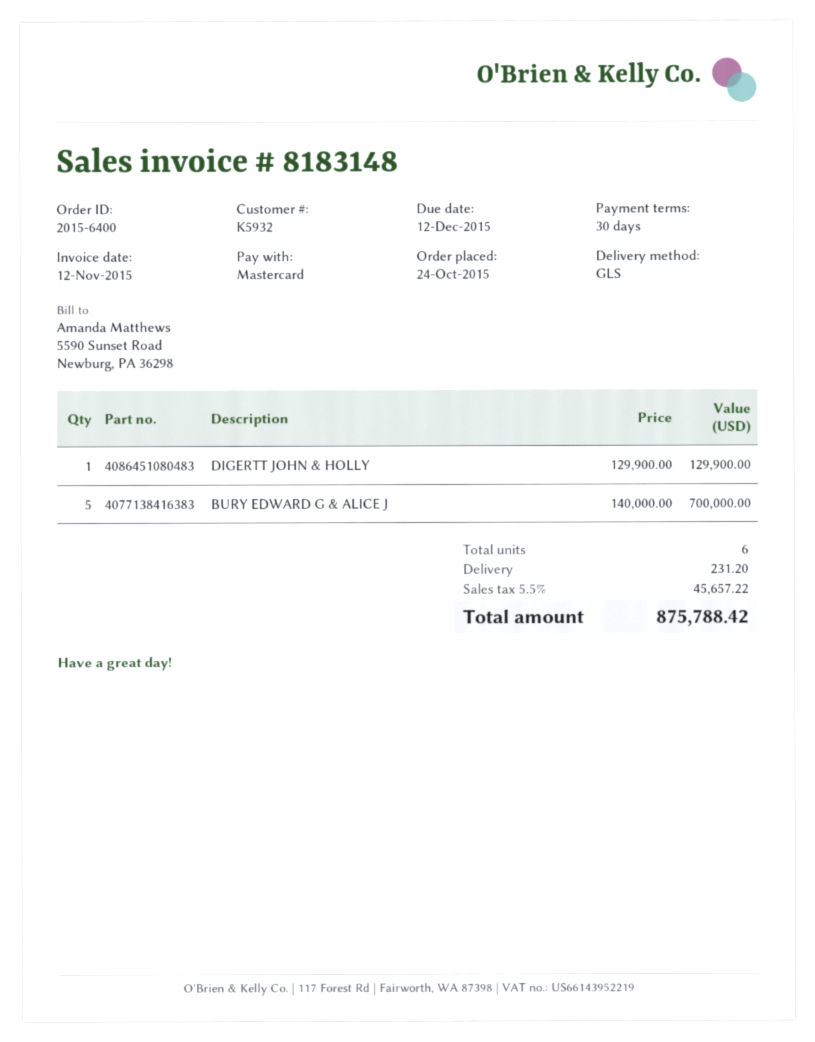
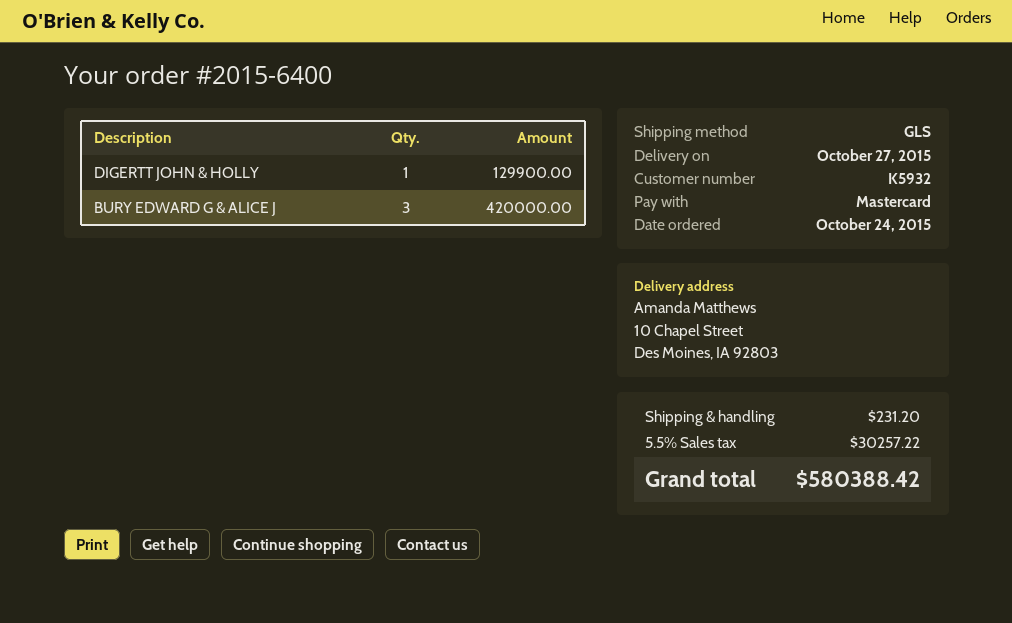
BURY EDWARD G & ALICE J: 5 for 700000.00 -> 3 for 420000.00
tax: 5.5% = 45657.22 -> 5.5% = 30257.22
total: 875788.42 -> 580388.42

